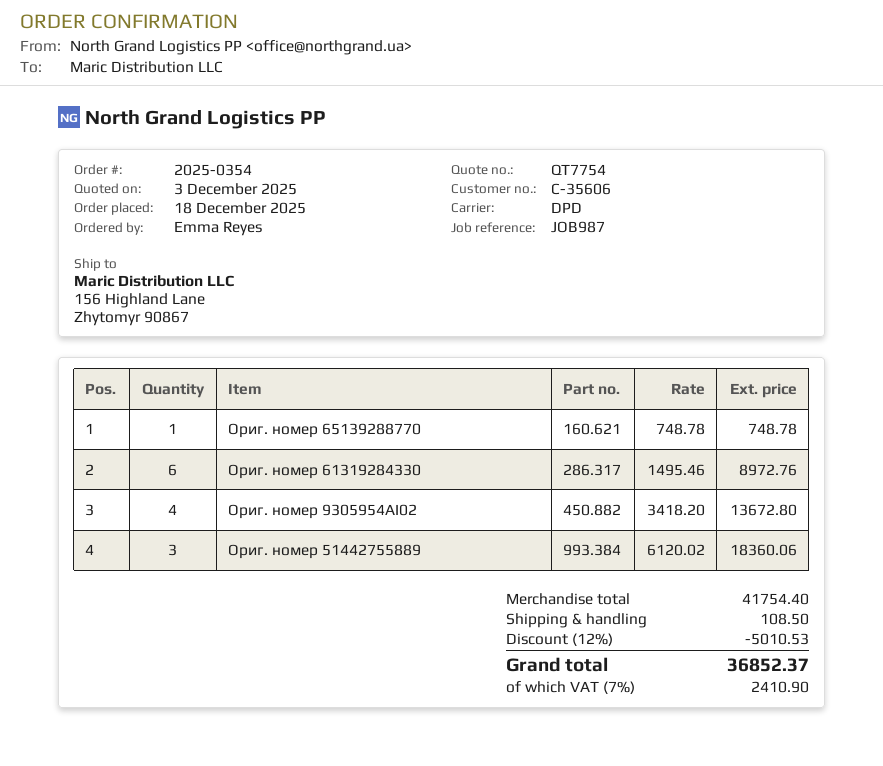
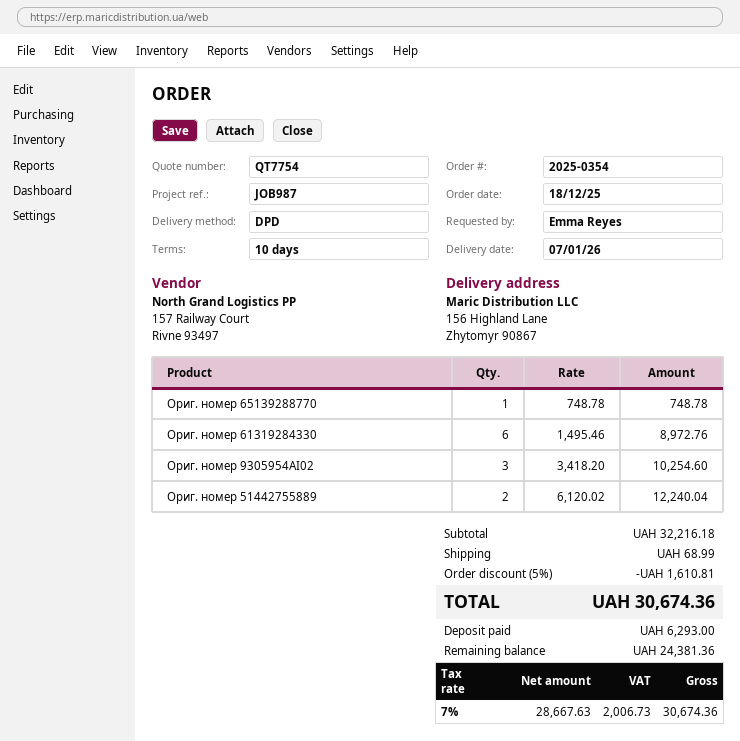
Ориг. номер 9305954AI02: 4 x 3418.20 = 13672.80 -> 3 x 3418.20 = 10254.60
Ориг. номер 51442755889: 3 x 6120.02 = 18360.06 -> 2 x 6120.02 = 12240.04
subtotal: 41754.40 -> 32216.18
discount: 12% = 5010.53 -> 5% = 1610.81
shipping: 108.50 -> 68.99
tax: 7% = 2410.90 -> 7% = 2006.73
total: 36852.37 -> 30674.36

